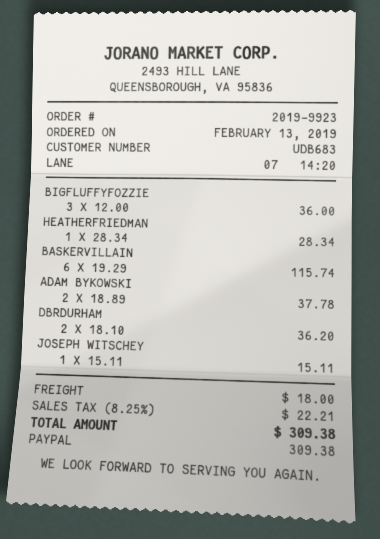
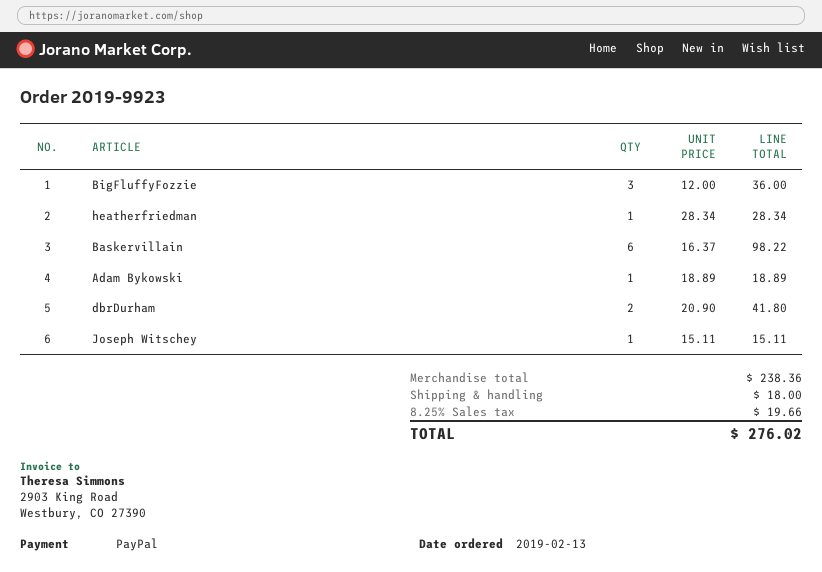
BASKERVILLAIN: 6 x 19.29 = 115.74 -> 6 x 16.37 = 98.22
ADAM BYKOWSKI: 2 x 18.89 = 37.78 -> 1 x 18.89 = 18.89
DBRDURHAM: 2 x 18.10 = 36.20 -> 2 x 20.90 = 41.80
tax: 8.25% = 22.21 -> 8.25% = 19.66
total: 309.38 -> 276.02

